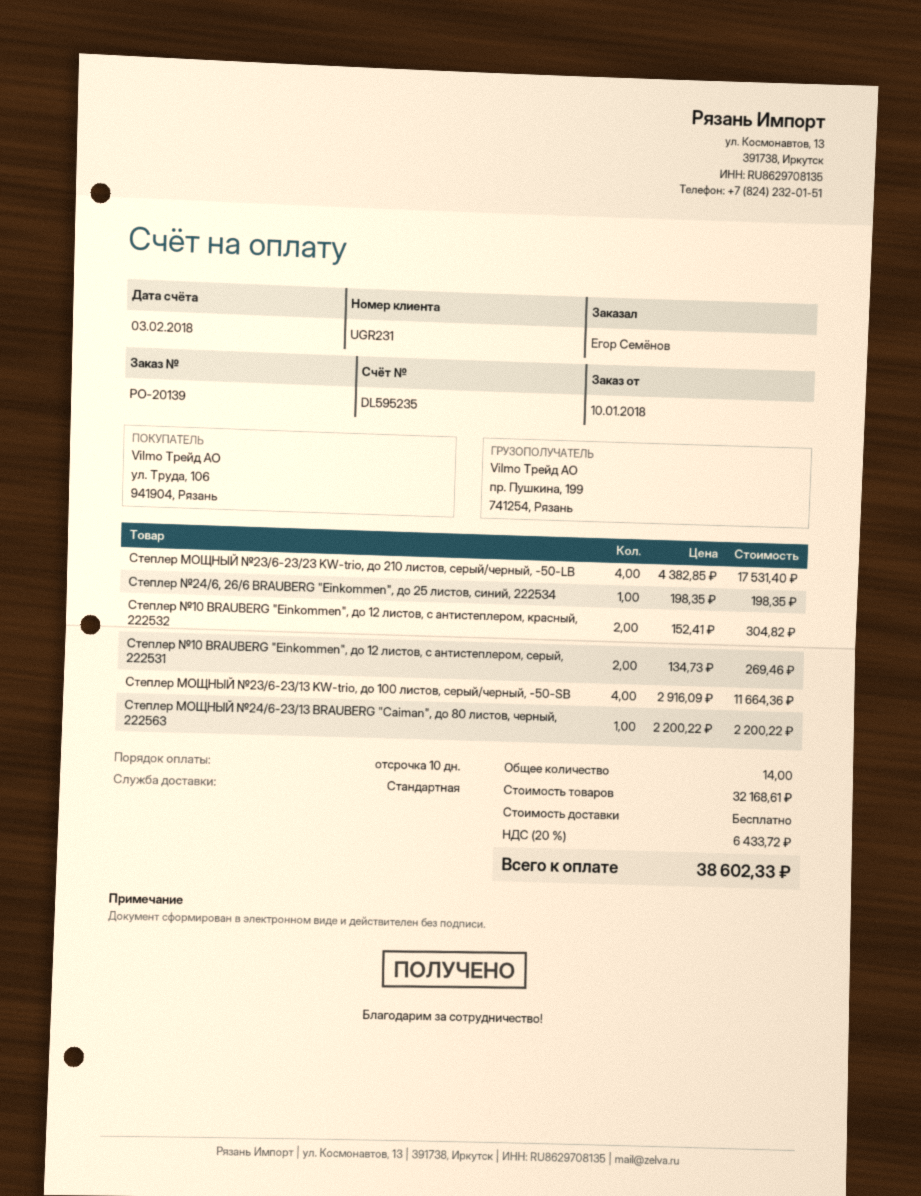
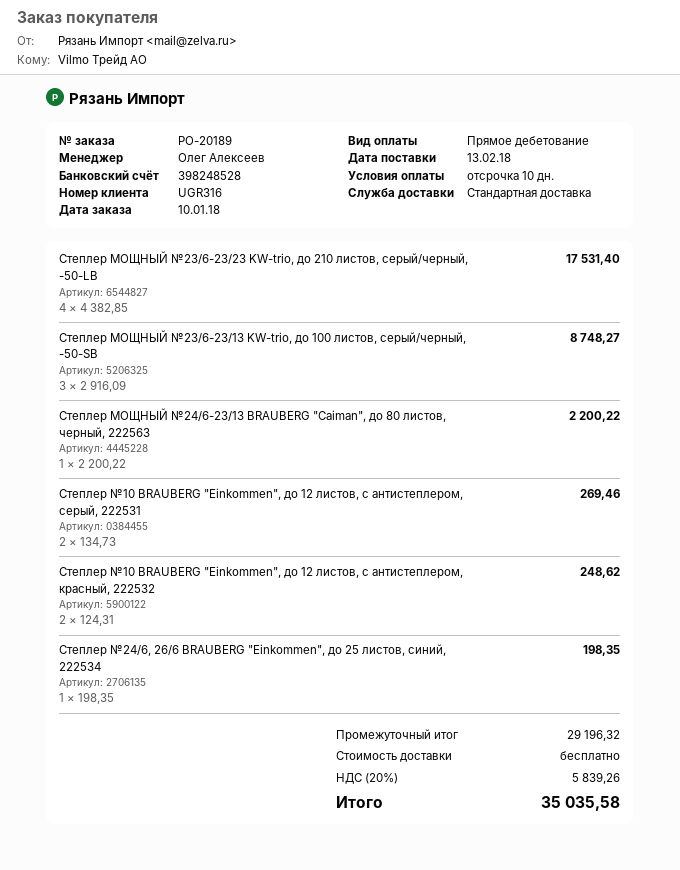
order number: PO-20139 -> PO-20189
customer number: UGR231 -> UGR316
Степлер №10 BRAUBERG "Einkommen", до 12 листов, с антистеплером, красный, 222532: 2 x 152.41 = 304.82 -> 2 x 124.31 = 248.62
Степлер МОЩНЫЙ №23/6-23/13 KW-trio, до 100 листов, серый/черный, -50-SB: 4 x 2916.09 = 11664.36 -> 3 x 2916.09 = 8748.27
subtotal: 32168.61 -> 29196.32
tax: 20% = 6433.72 -> 20% = 5839.26
total: 38602.33 -> 35035.58

